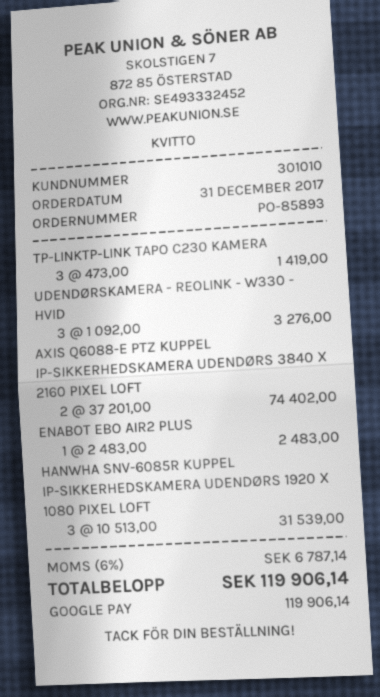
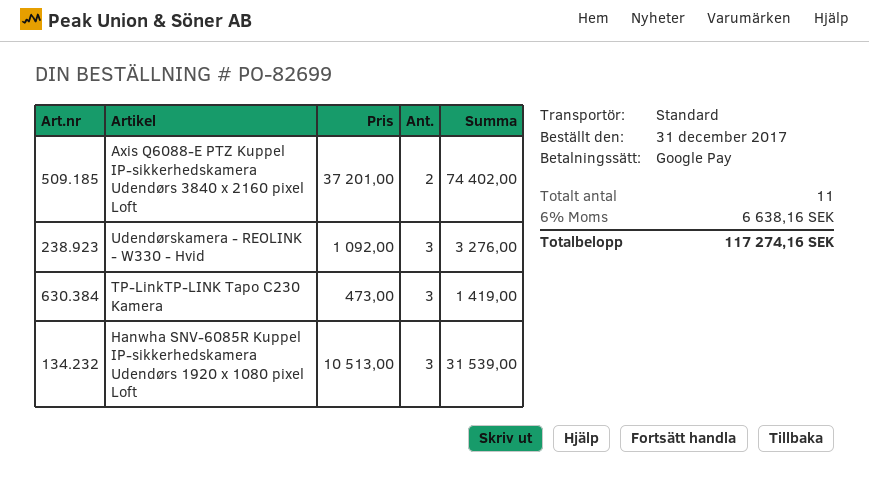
order number: PO-85893 -> PO-82699
ENABOT EBO AIR2 PLUS: 1 x 2483.00 = 2483.00 -> none
tax: 6% = 6787.14 -> 6% = 6638.16
total: 119906.14 -> 117274.16

